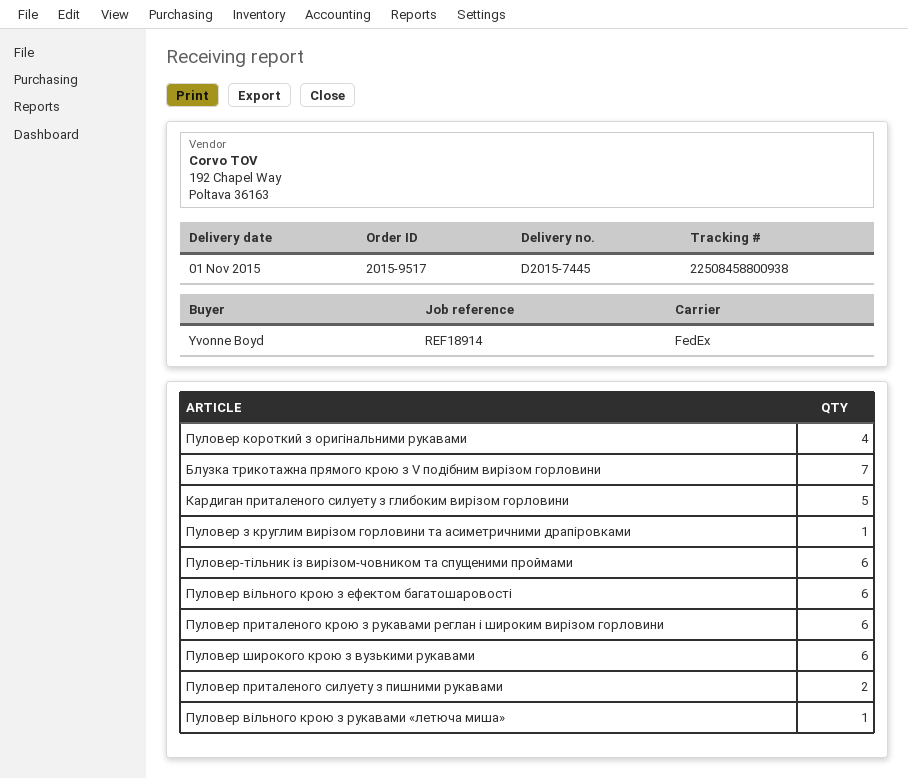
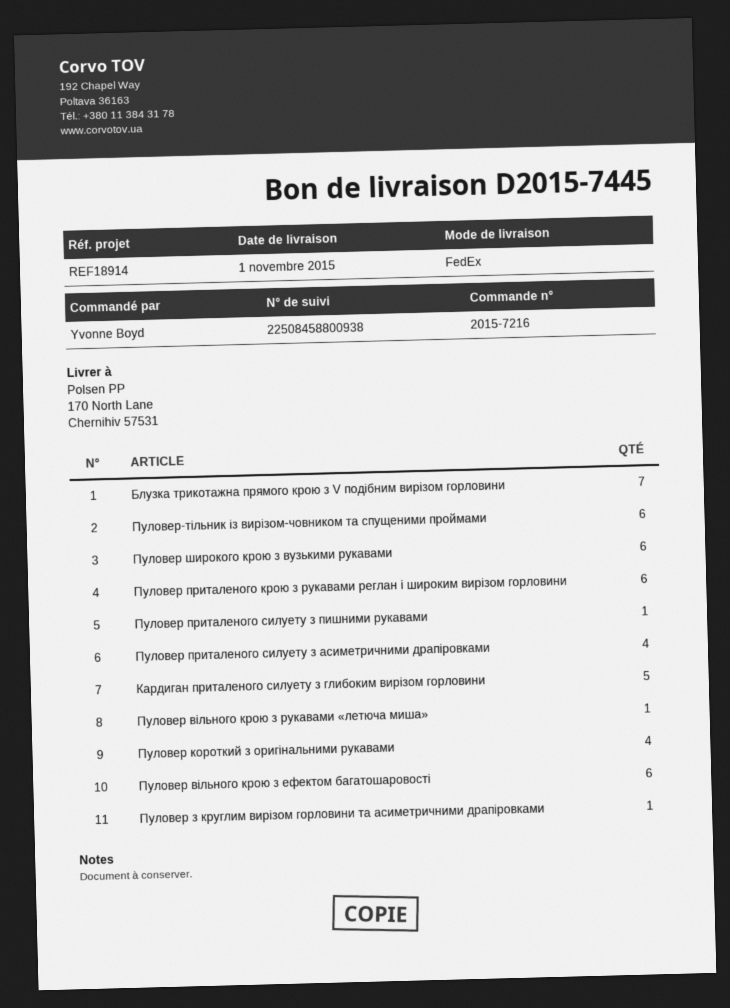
order number: 2015-9517 -> 2015-7216
Пуловер приталеного силуету з пишними рукавами: 2 -> 1
Пуловер приталеного силуету з асиметричними драпіровками: none -> 4

